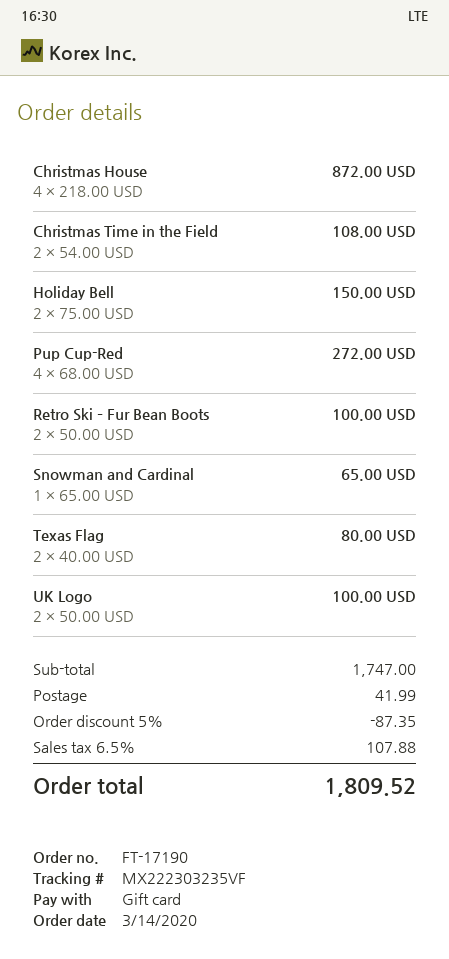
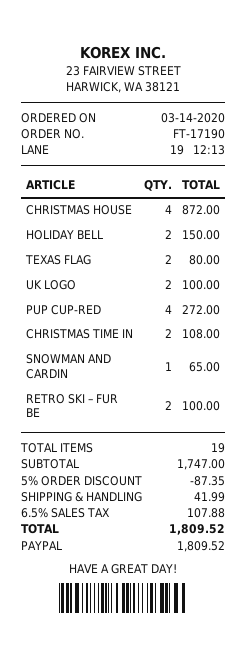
payment method: gift card -> PayPal

